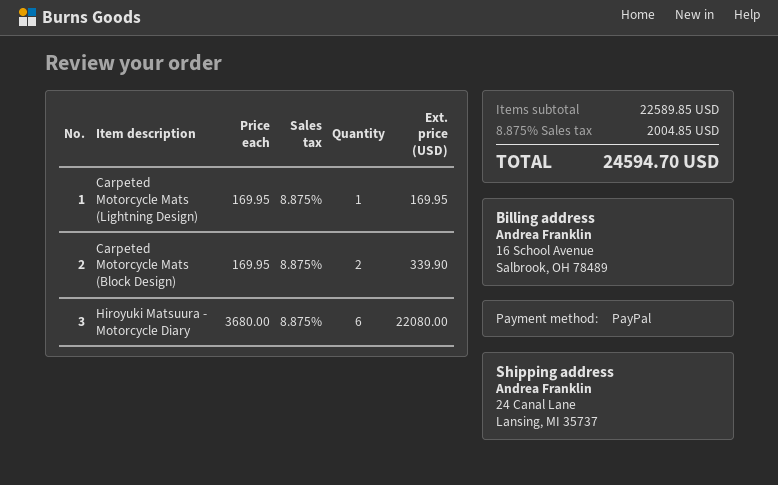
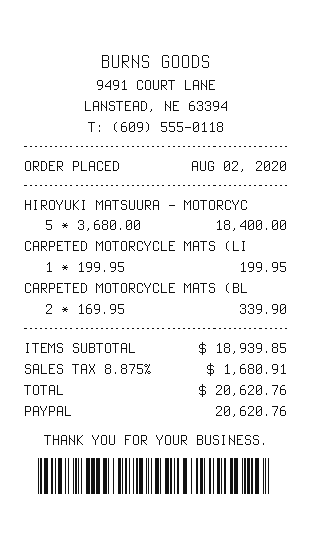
Carpeted Motorcycle Mats (Lightning Design): 1 x 169.95 = 169.95 -> 1 x 199.95 = 199.95
Hiroyuki Matsuura - Motorcycle Diary: 6 x 3680.00 = 22080.00 -> 5 x 3680.00 = 18400.00
subtotal: 22589.85 -> 18939.85
tax: 8.875% = 2004.85 -> 8.875% = 1680.91
total: 24594.70 -> 20620.76

